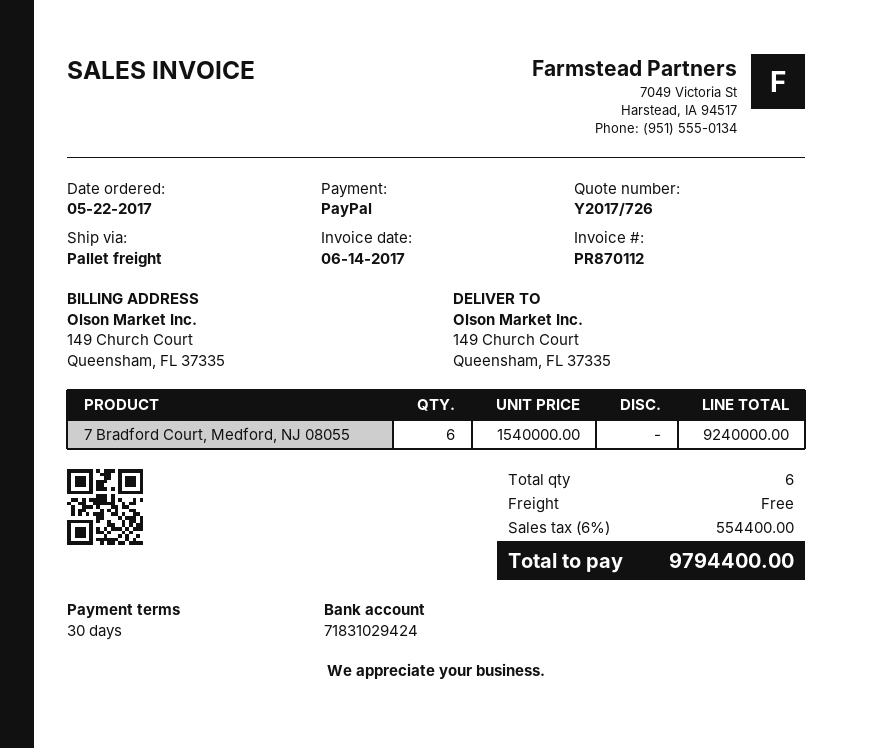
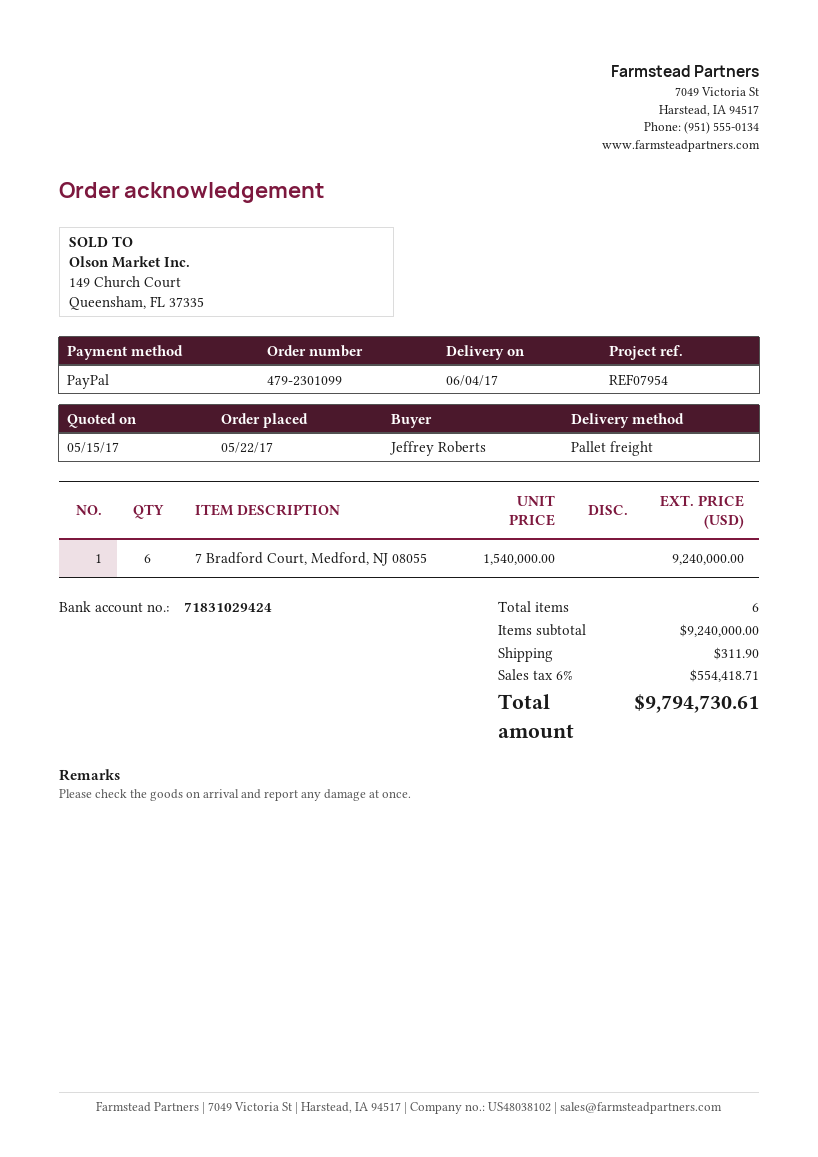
shipping: 0.00 -> 311.90
tax: 6% = 554400.00 -> 6% = 554418.71
total: 9794400.00 -> 9794730.61

